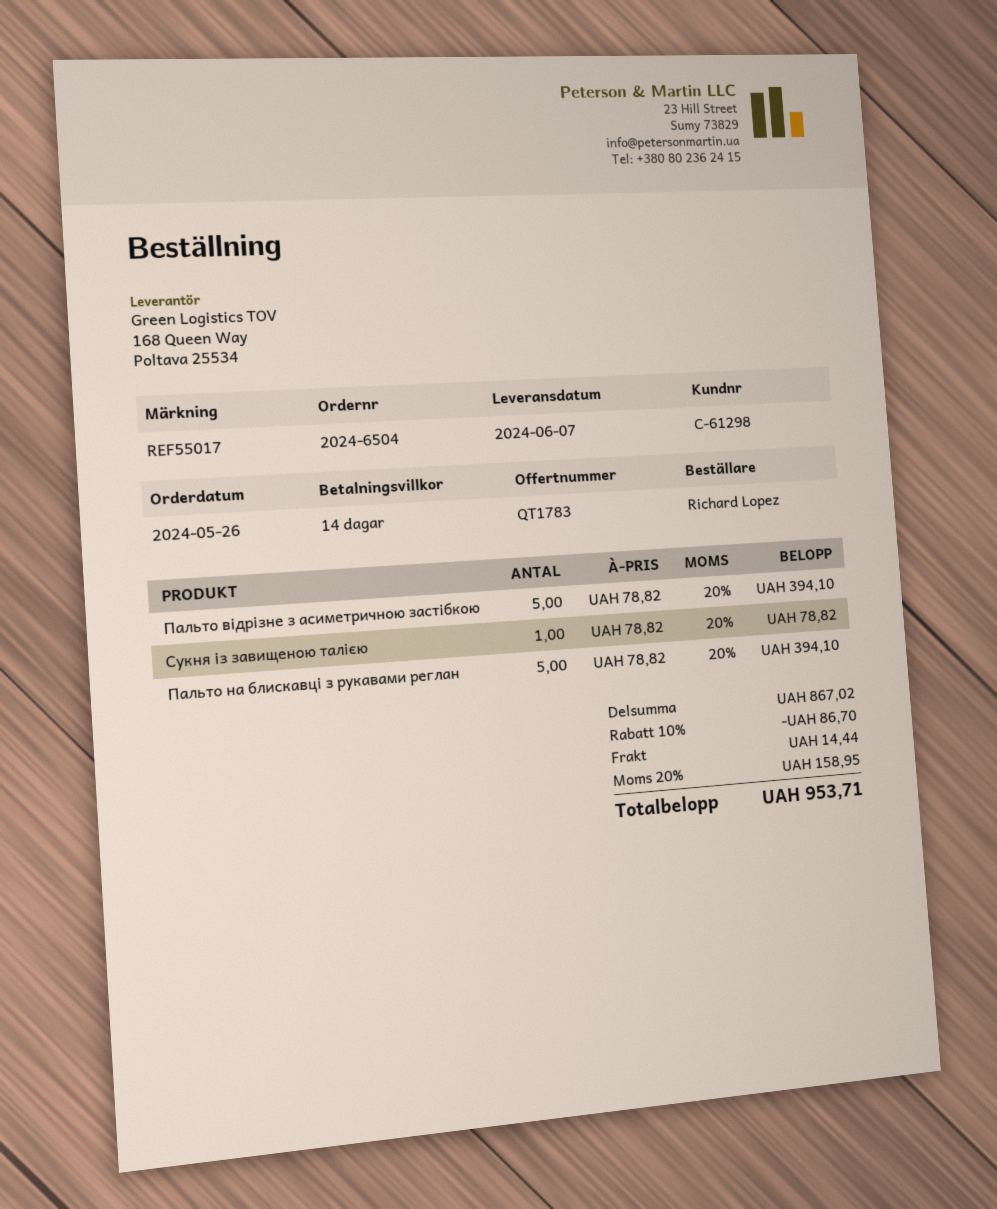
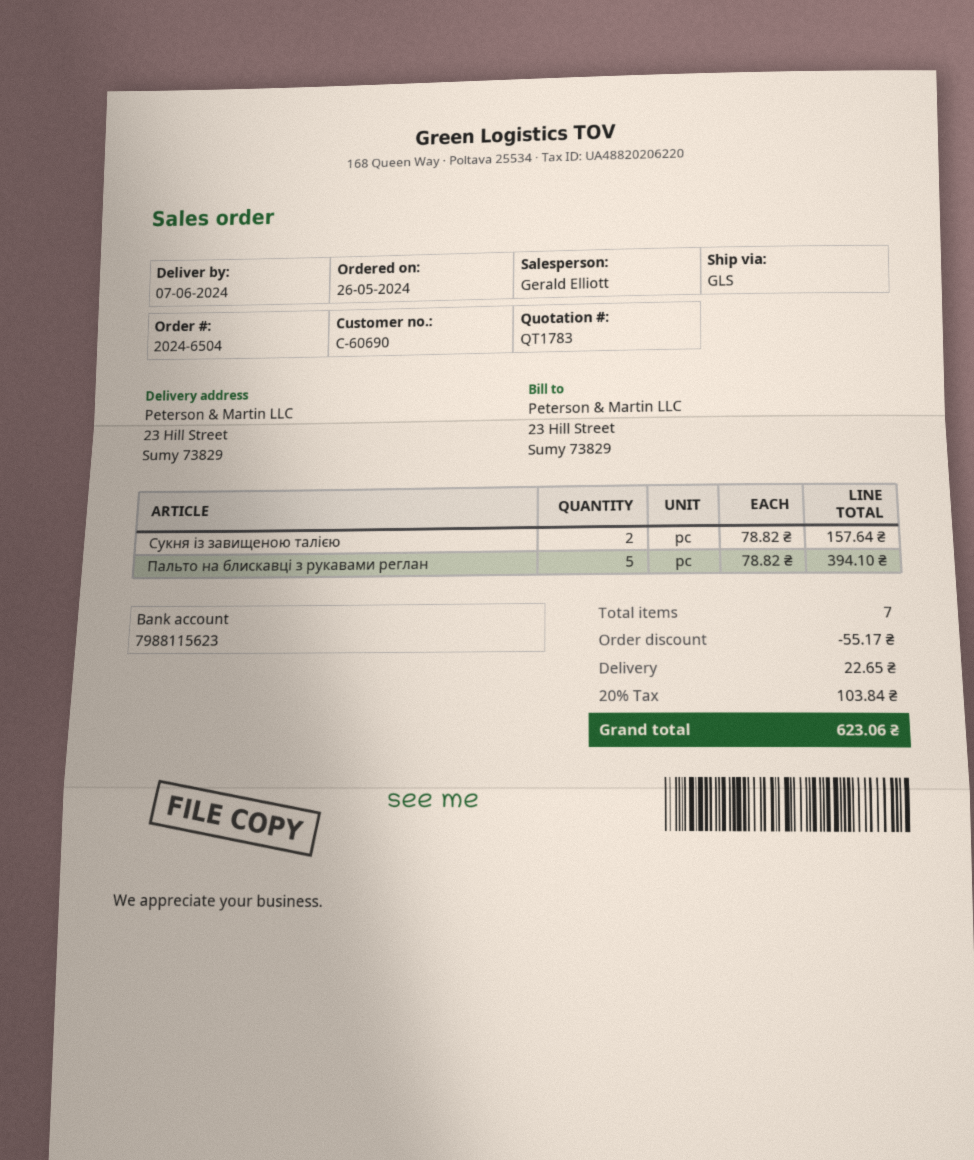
customer number: C-61298 -> C-60690
Пальто відрізне з асиметричною застібкою: 5 x 78.82 = 394.10 -> none
Сукня із завищеною талією: 1 x 78.82 = 78.82 -> 2 x 78.82 = 157.64
discount: 86.70 -> 55.17
shipping: 14.44 -> 22.65
tax: 20% = 158.95 -> 20% = 103.84
total: 953.71 -> 623.06

